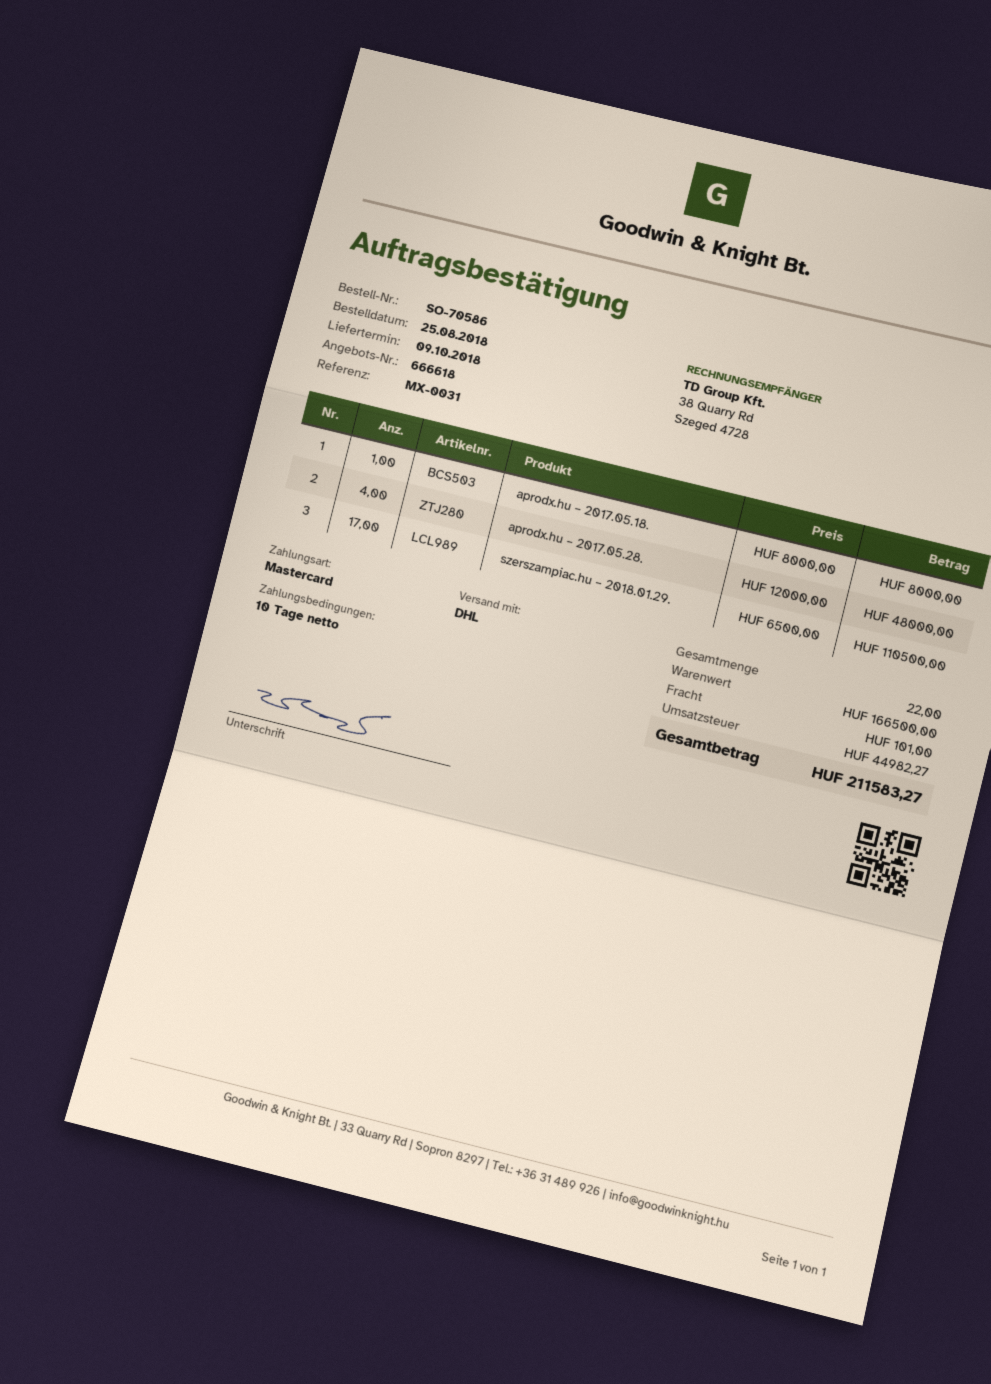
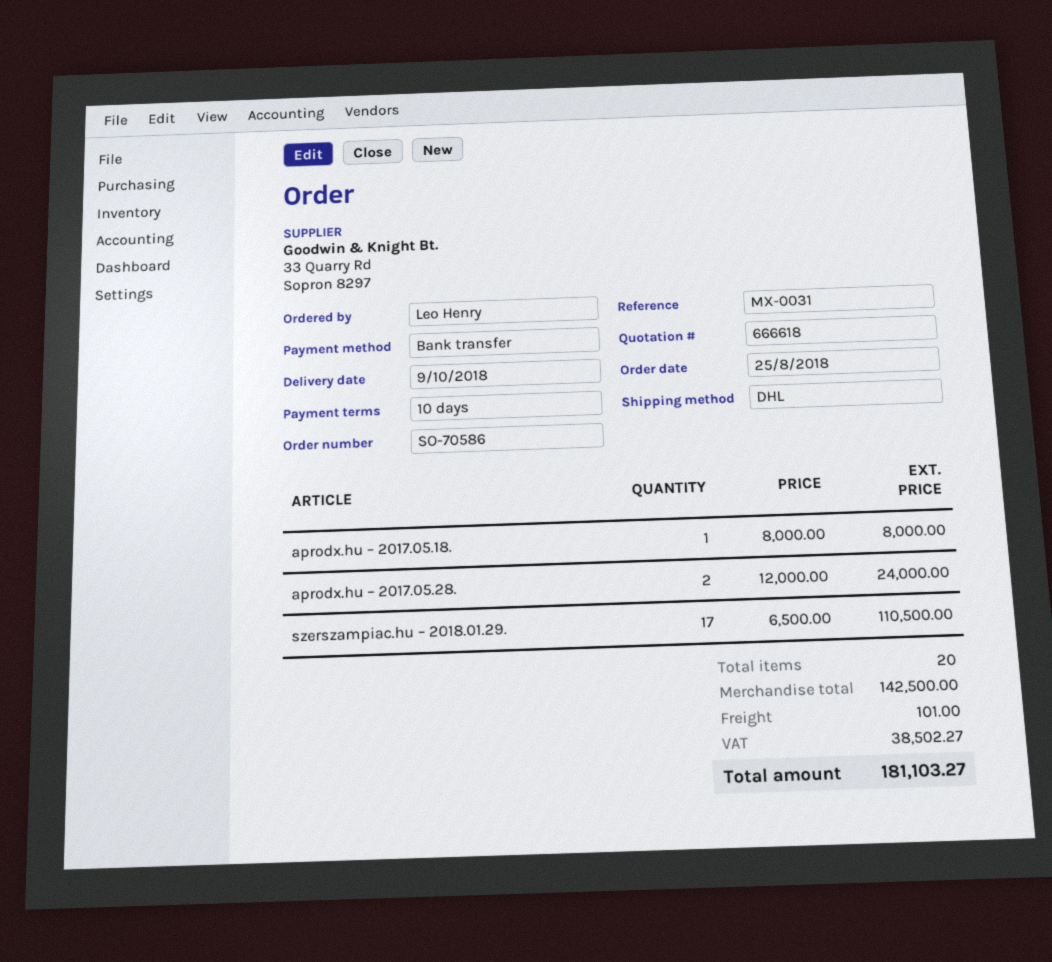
payment method: Mastercard -> bank transfer
aprodx.hu – 2017.05.28.: 4 x 12000.00 = 48000.00 -> 2 x 12000.00 = 24000.00
total quantity: 22 -> 20
subtotal: 166500.00 -> 142500.00
tax: 44982.27 -> 38502.27
total: 211583.27 -> 181103.27

